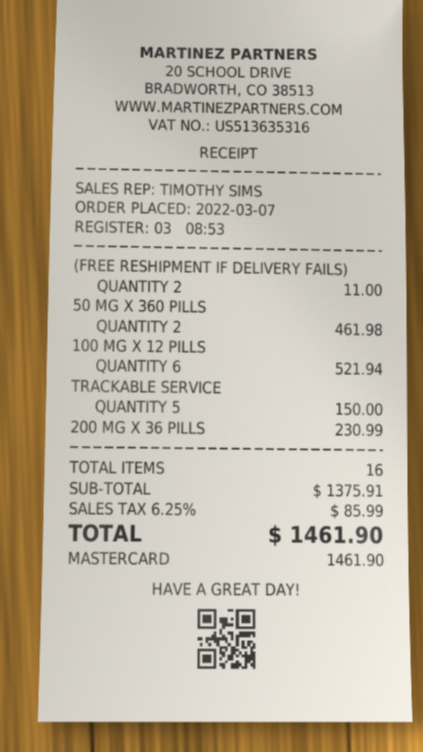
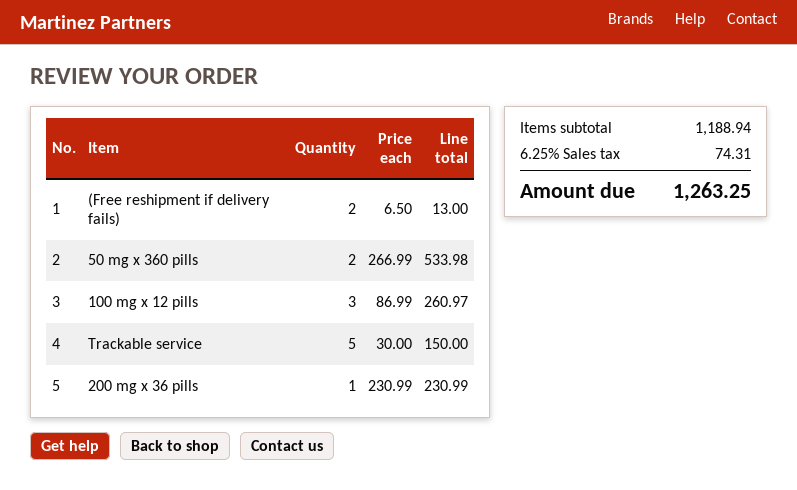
(FREE RESHIPMENT IF DELIVERY FAILS): 2 for 11.00 -> 2 for 13.00
50 MG X 360 PILLS: 2 for 461.98 -> 2 for 533.98
100 MG X 12 PILLS: 6 for 521.94 -> 3 for 260.97
subtotal: 1375.91 -> 1188.94
tax: 6.25% = 85.99 -> 6.25% = 74.31
total: 1461.90 -> 1263.25

